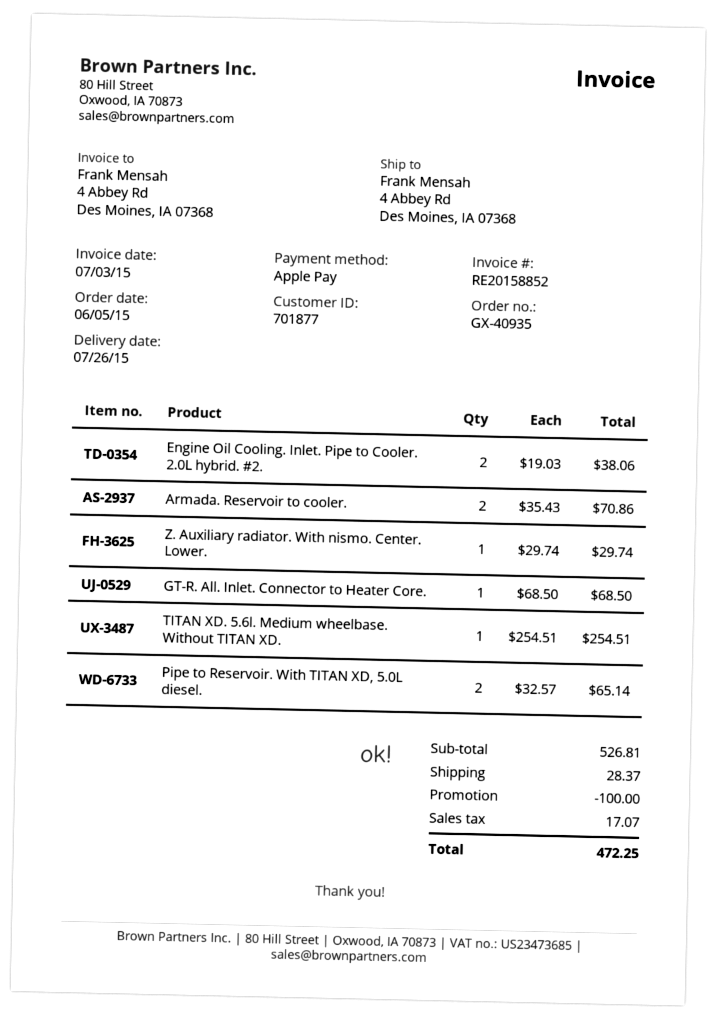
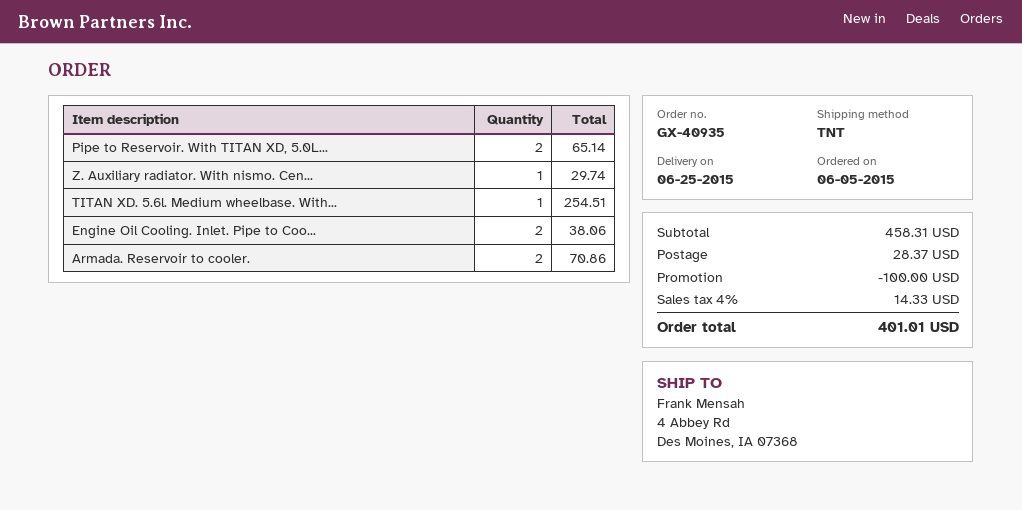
delivery date: 2015-07-26 -> 2015-06-25
GT-R. All. Inlet. Connector to Heater Core.: 1 for 68.50 -> none
subtotal: 526.81 -> 458.31
tax: 17.07 -> 14.33
total: 472.25 -> 401.01

